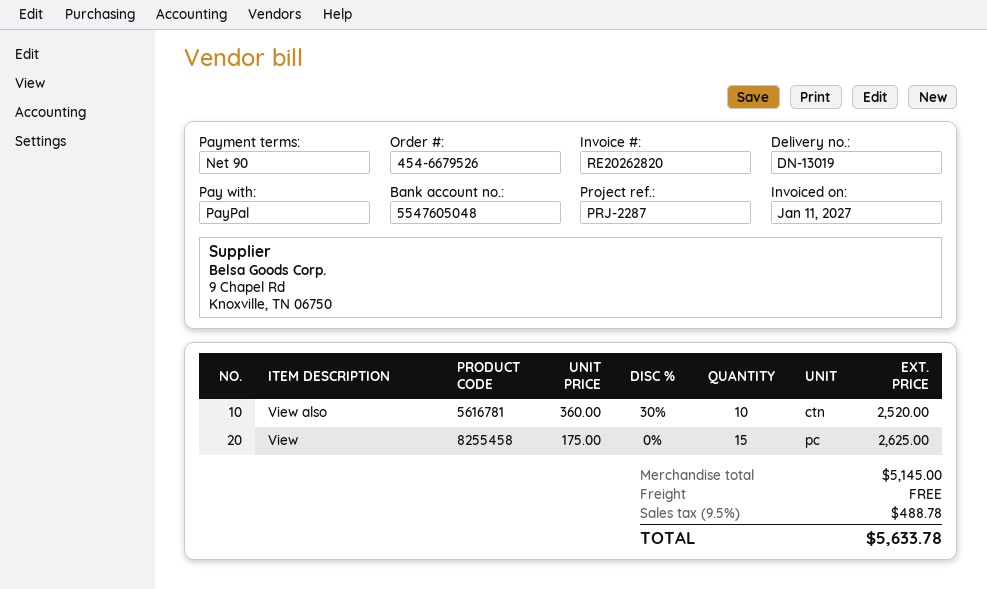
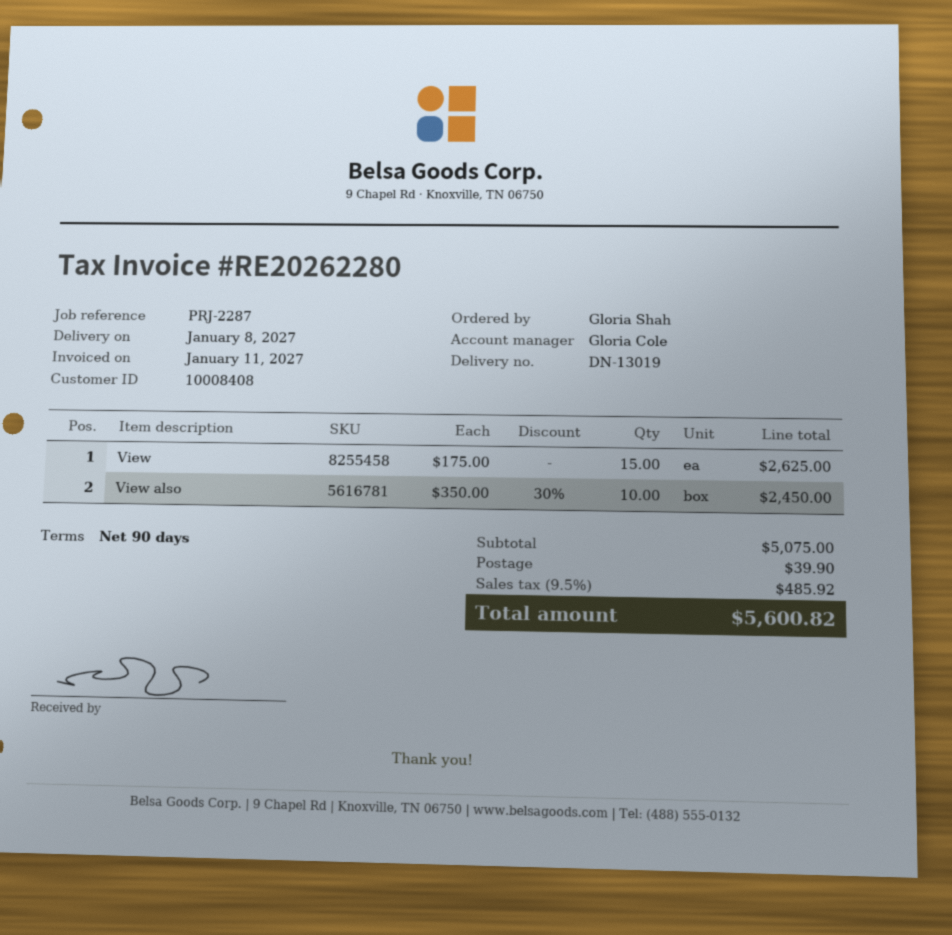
invoice number: RE20262820 -> RE20262280
View also: 10 x 360.00 - 30% = 2520.00 -> 10 x 350.00 - 30% = 2450.00
subtotal: 5145.00 -> 5075.00
shipping: 0.00 -> 39.90
tax: 9.5% = 488.78 -> 9.5% = 485.92
total: 5633.78 -> 5600.82

